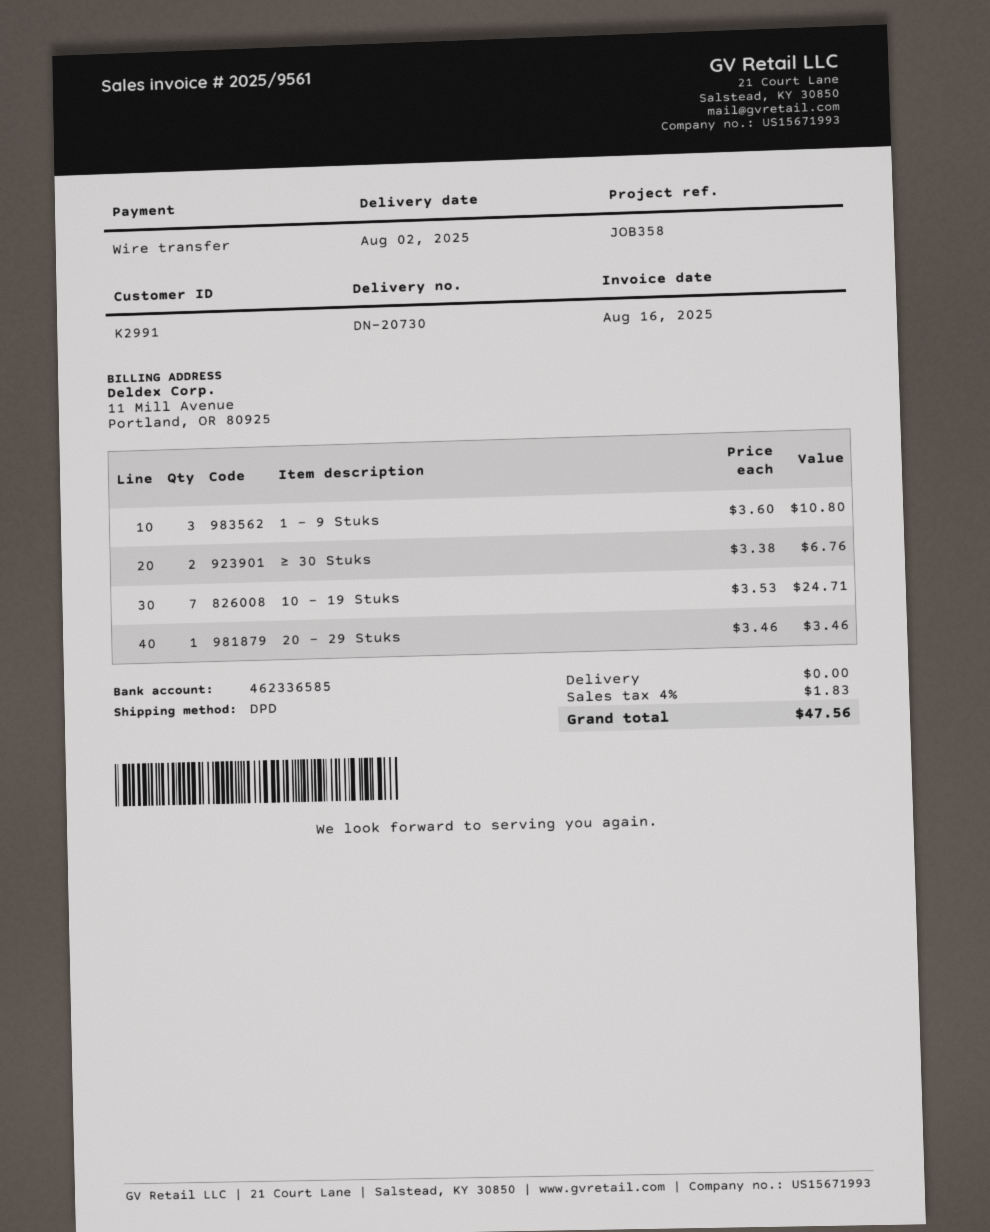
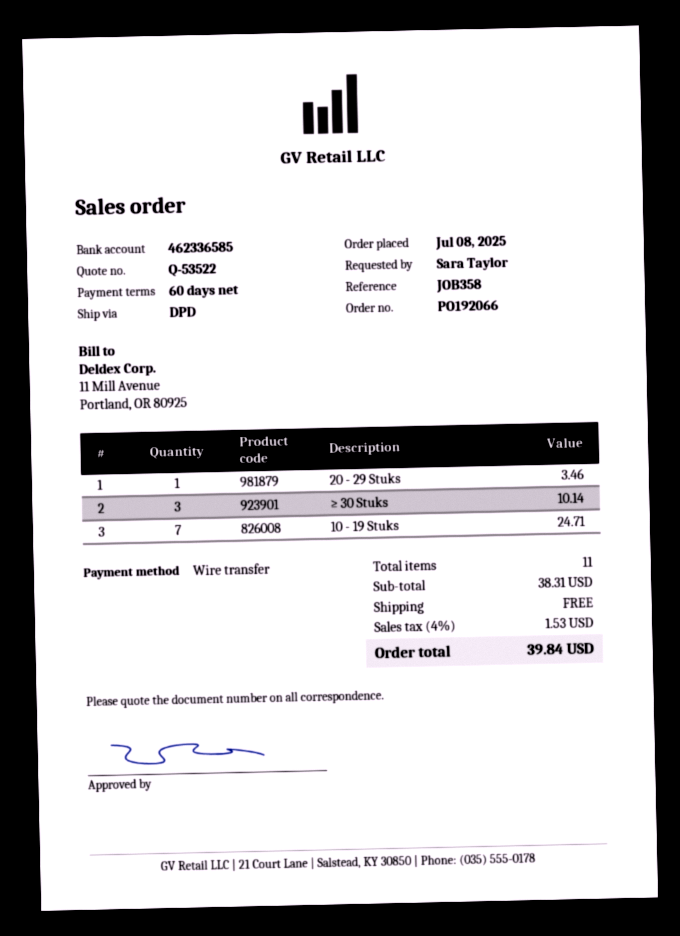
1 - 9 Stuks: 3 for 10.80 -> none
≥ 30 Stuks: 2 for 6.76 -> 3 for 10.14
tax: 4% = 1.83 -> 4% = 1.53
total: 47.56 -> 39.84

